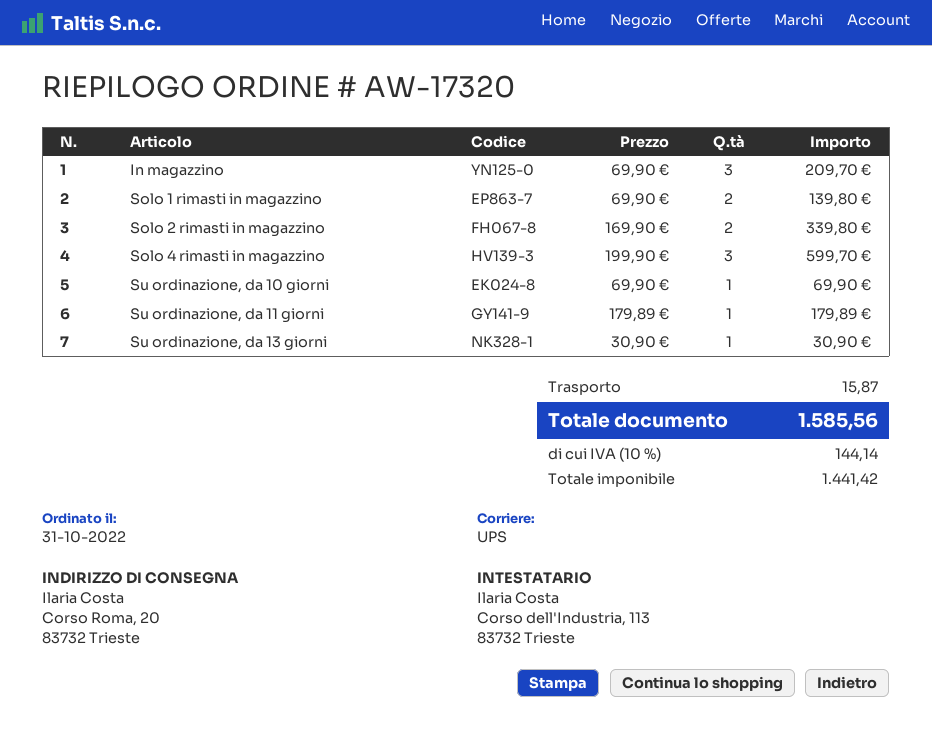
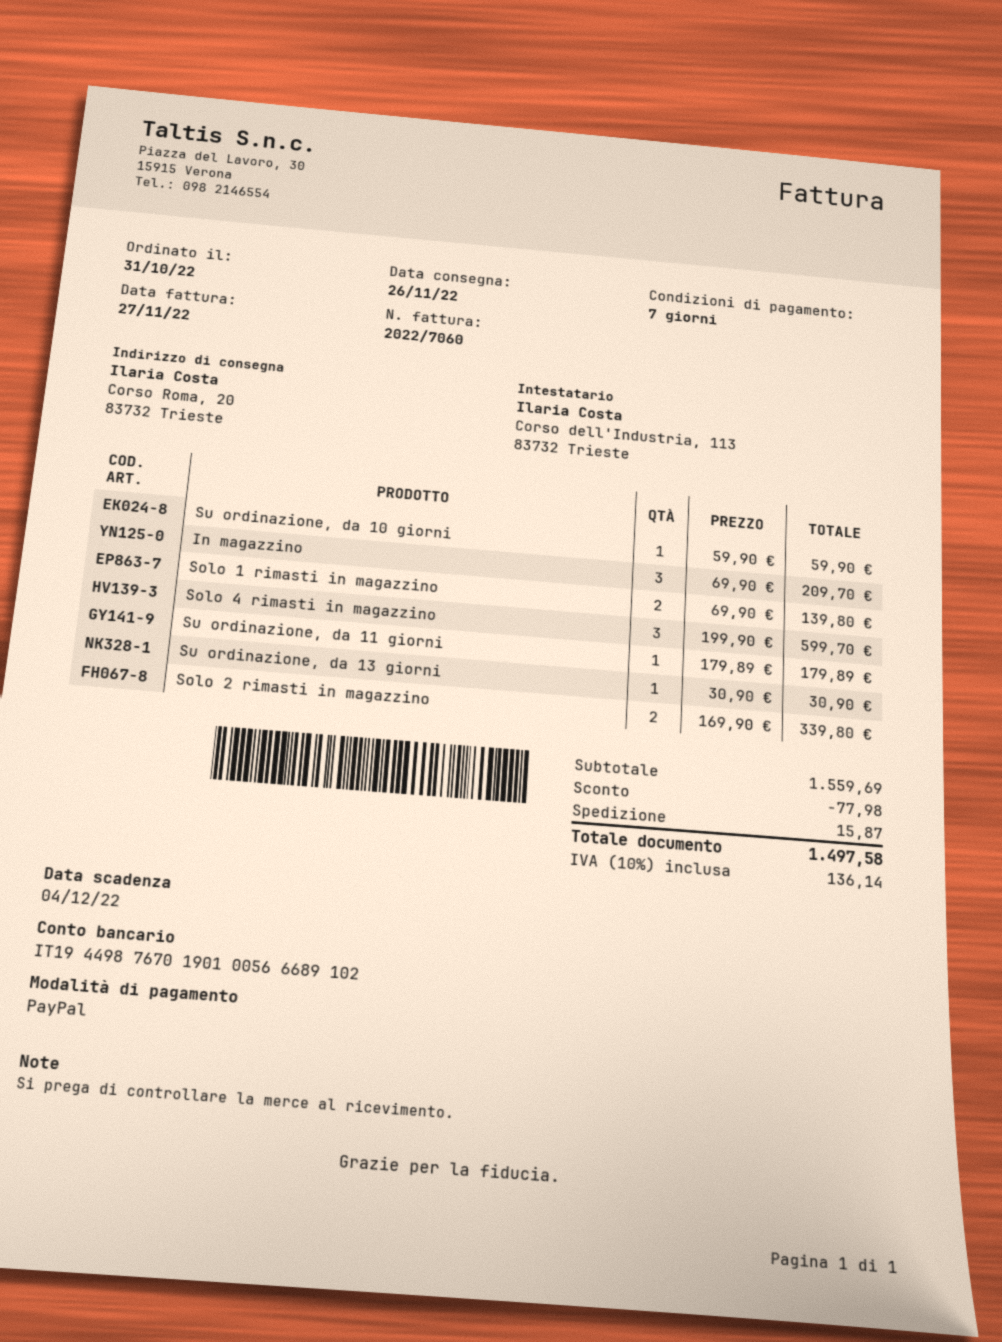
Su ordinazione, da 10 giorni: 1 x 69.90 = 69.90 -> 1 x 59.90 = 59.90
discount: none -> 77.98
tax: 10% = 144.14 -> 10% = 136.14
total: 1585.56 -> 1497.58

